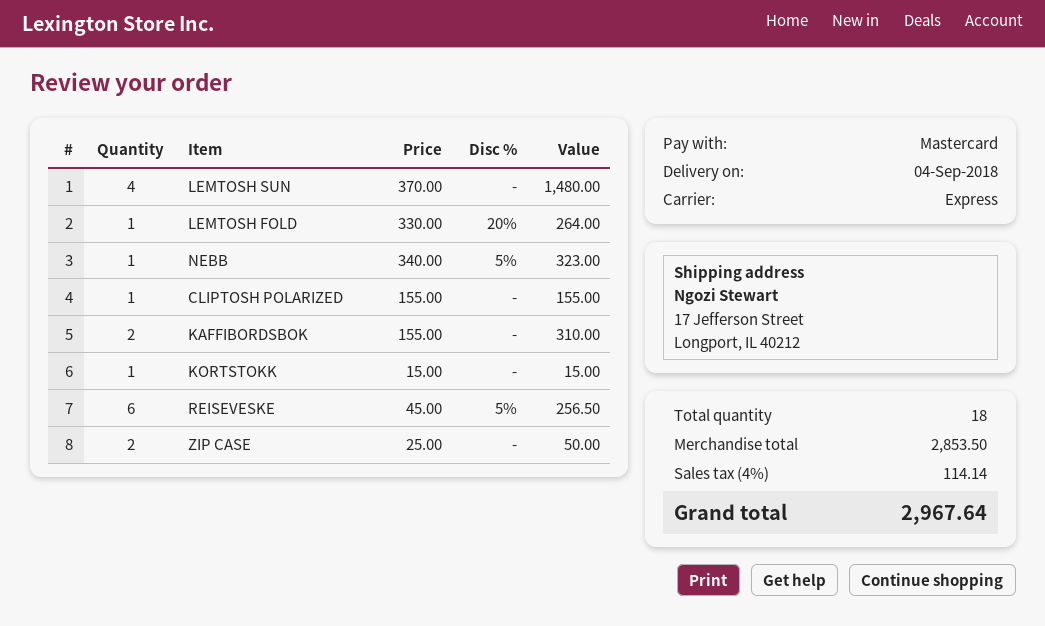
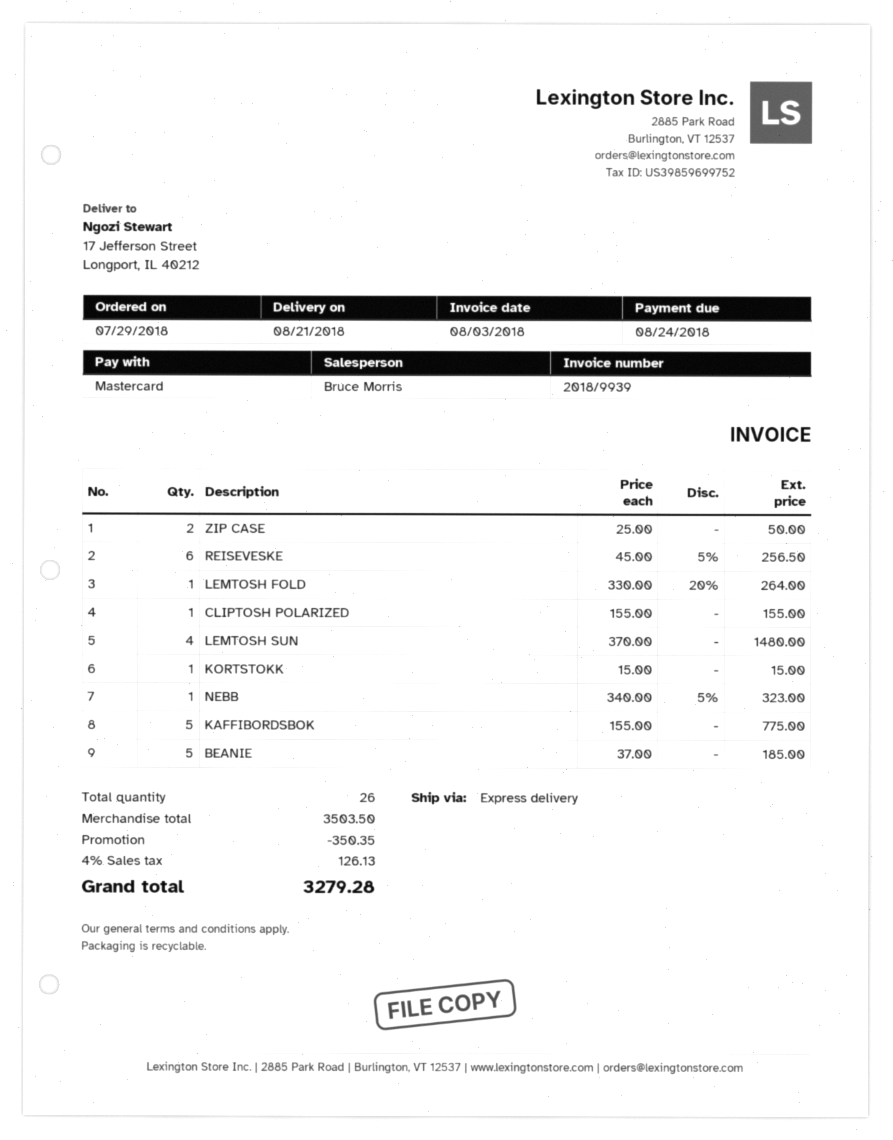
delivery date: 2018-09-04 -> 2018-08-21
KAFFIBORDSBOK: 2 x 155.00 = 310.00 -> 5 x 155.00 = 775.00
BEANIE: none -> 5 x 37.00 = 185.00
total quantity: 18 -> 26
subtotal: 2853.50 -> 3503.50
discount: none -> 350.35
tax: 4% = 114.14 -> 4% = 126.13
total: 2967.64 -> 3279.28

